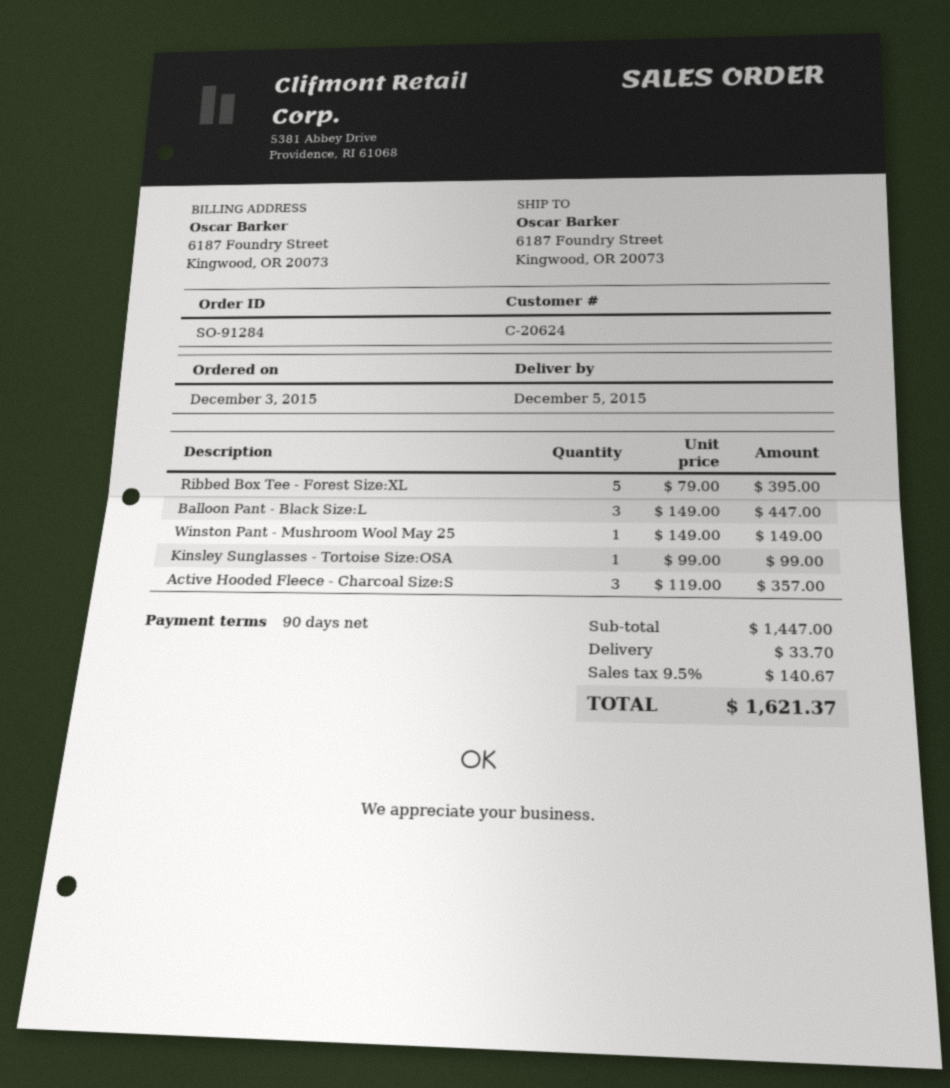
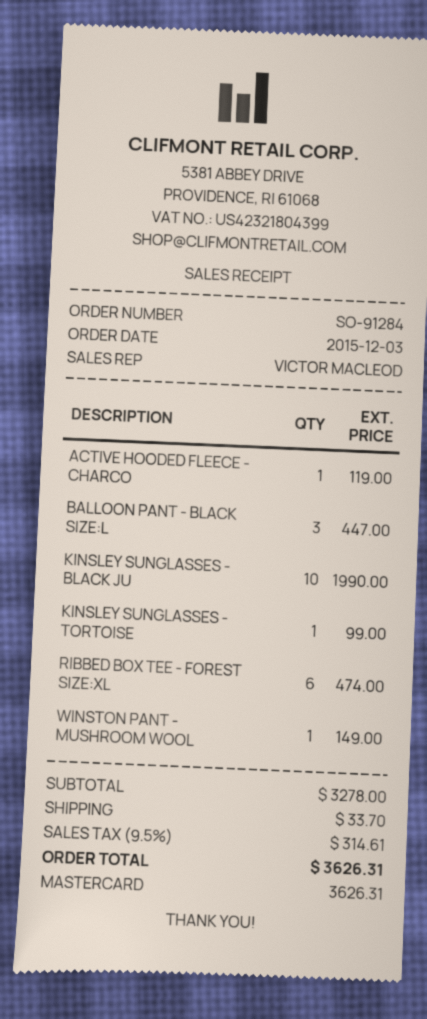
Ribbed Box Tee - Forest Size:XL: 5 for 395.00 -> 6 for 474.00
Active Hooded Fleece - Charcoal Size:S: 3 for 357.00 -> 1 for 119.00
KINSLEY SUNGLASSES - BLACK JU: none -> 10 for 1990.00
subtotal: 1447.00 -> 3278.00
tax: 9.5% = 140.67 -> 9.5% = 314.61
total: 1621.37 -> 3626.31

